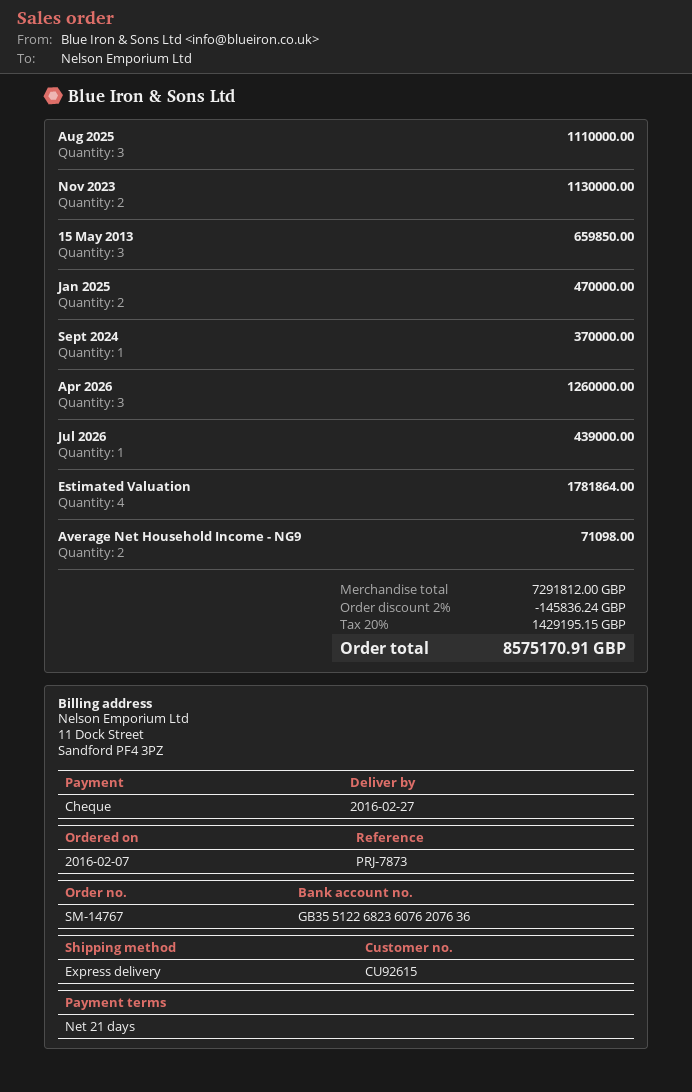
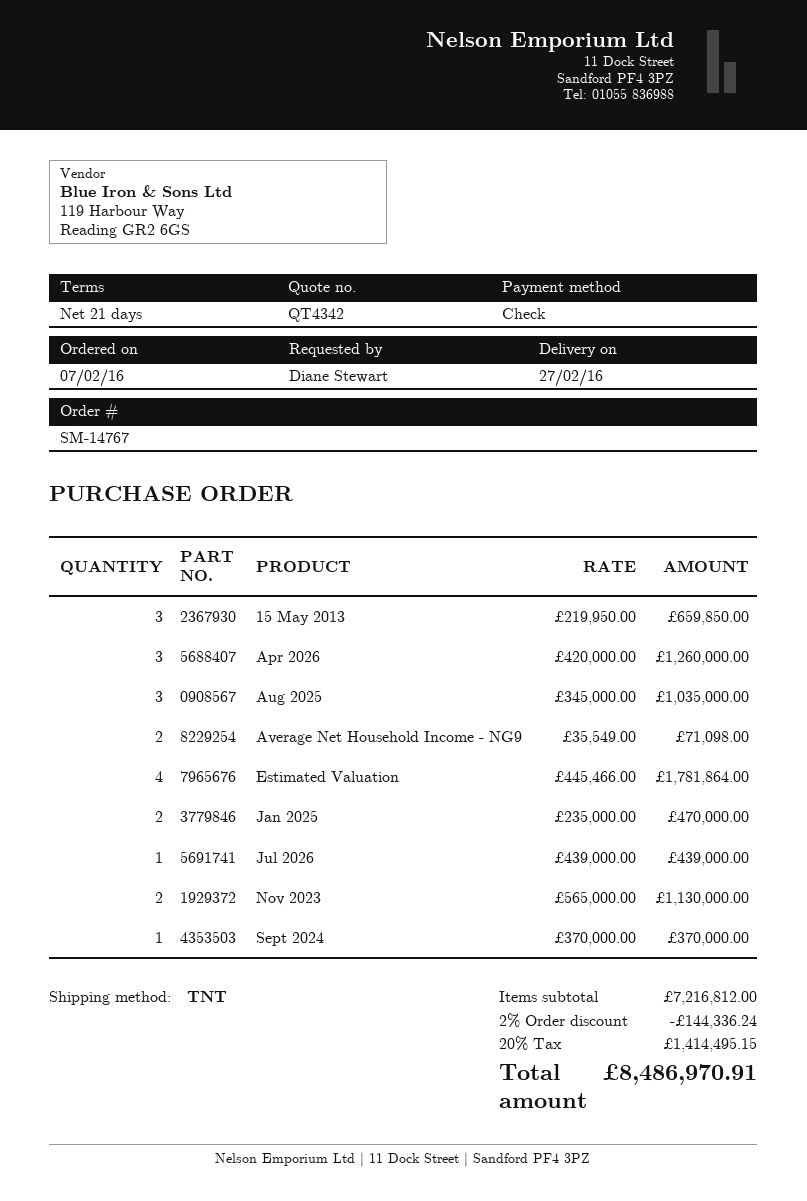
shipping method: express -> TNT
Aug 2025: 3 for 1110000.00 -> 3 for 1035000.00
subtotal: 7291812.00 -> 7216812.00
discount: 2% = 145836.24 -> 2% = 144336.24
tax: 20% = 1429195.15 -> 20% = 1414495.15
total: 8575170.91 -> 8486970.91

